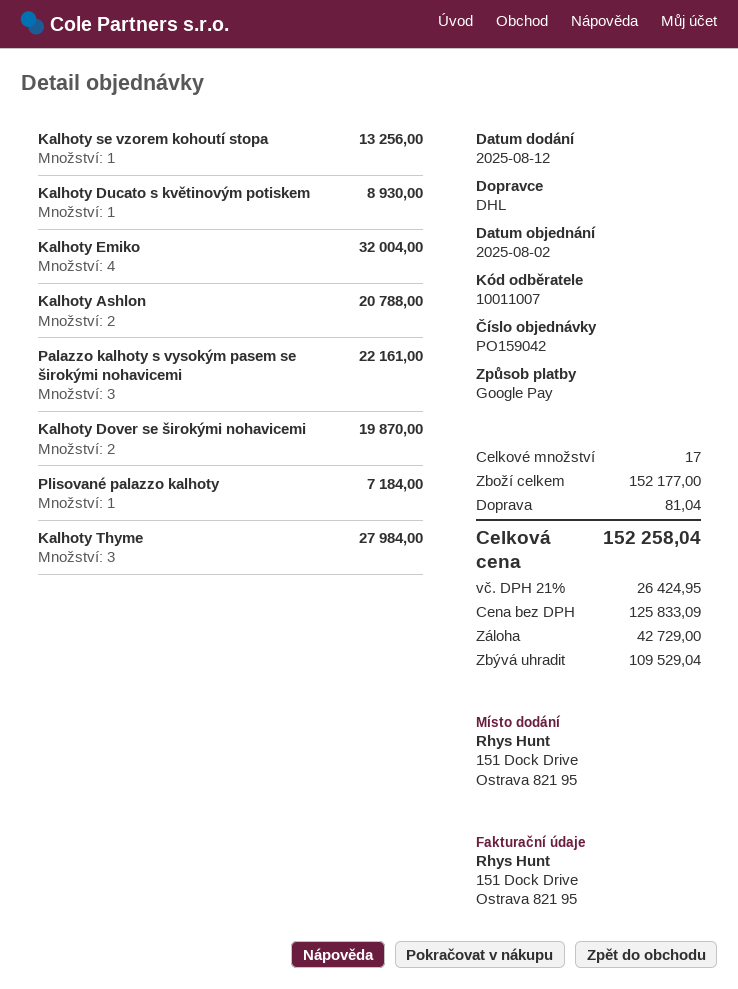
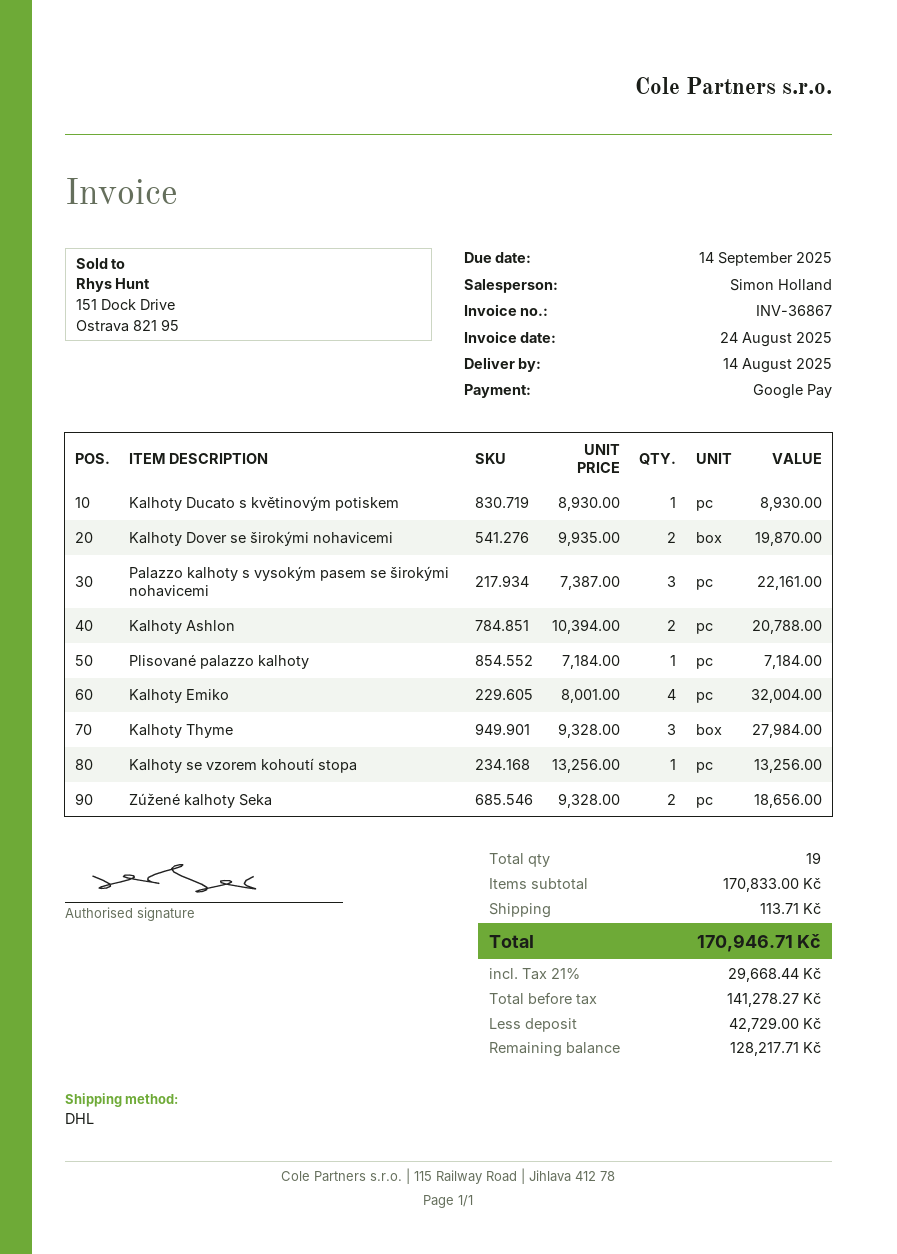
delivery date: 2025-08-12 -> 2025-08-14
Zúžené kalhoty Seka: none -> 2 for 18656.00
total quantity: 17 -> 19
subtotal: 152177.00 -> 170833.00
shipping: 81.04 -> 113.71
net: 125833.09 -> 141278.27
tax: 21% = 26424.95 -> 21% = 29668.44
total: 152258.04 -> 170946.71
balance: 109529.04 -> 128217.71

